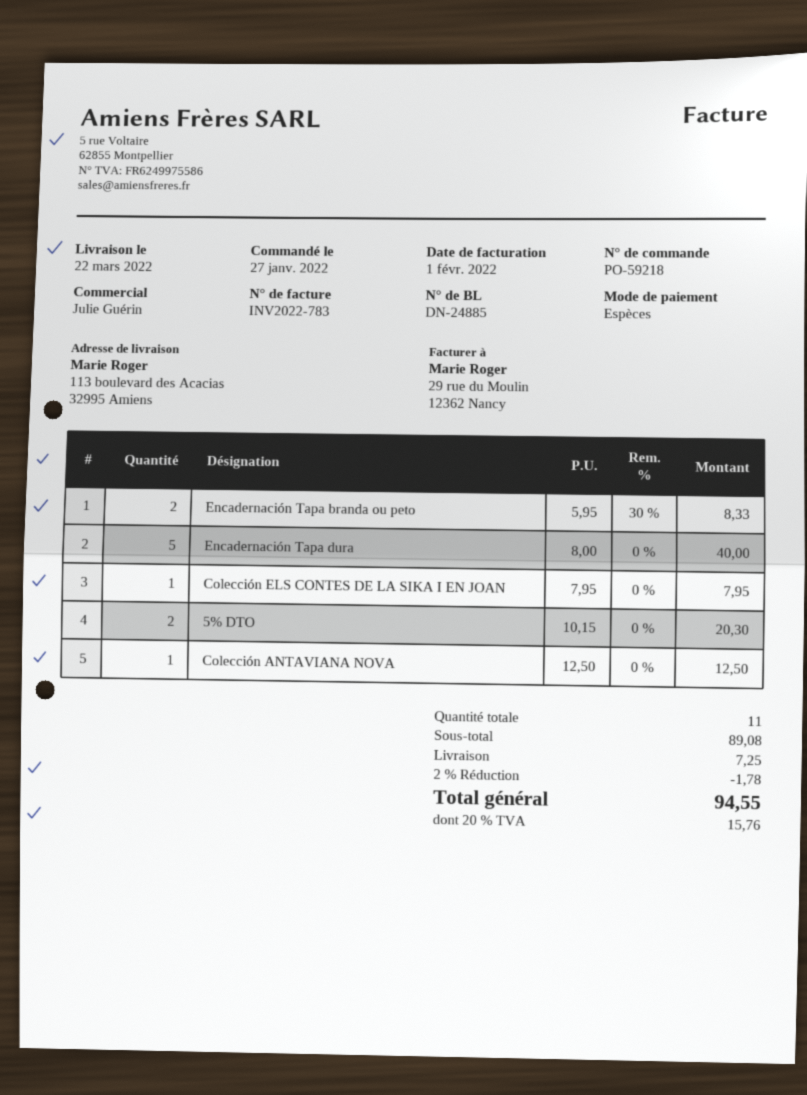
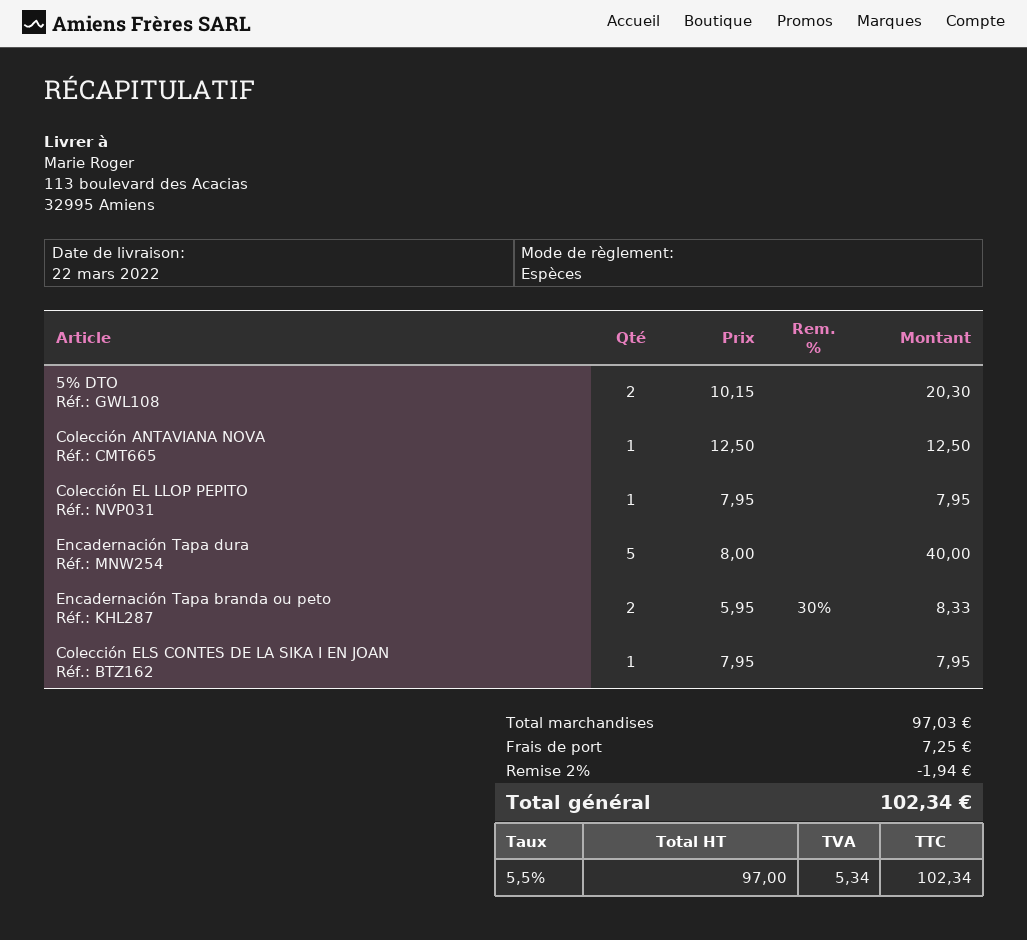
Colección EL LLOP PEPITO: none -> 1 x 7.95 = 7.95
subtotal: 89.08 -> 97.03
discount: 2% = 1.78 -> 2% = 1.94
tax: 20% = 15.76 -> 5.5% = 5.34
total: 94.55 -> 102.34

